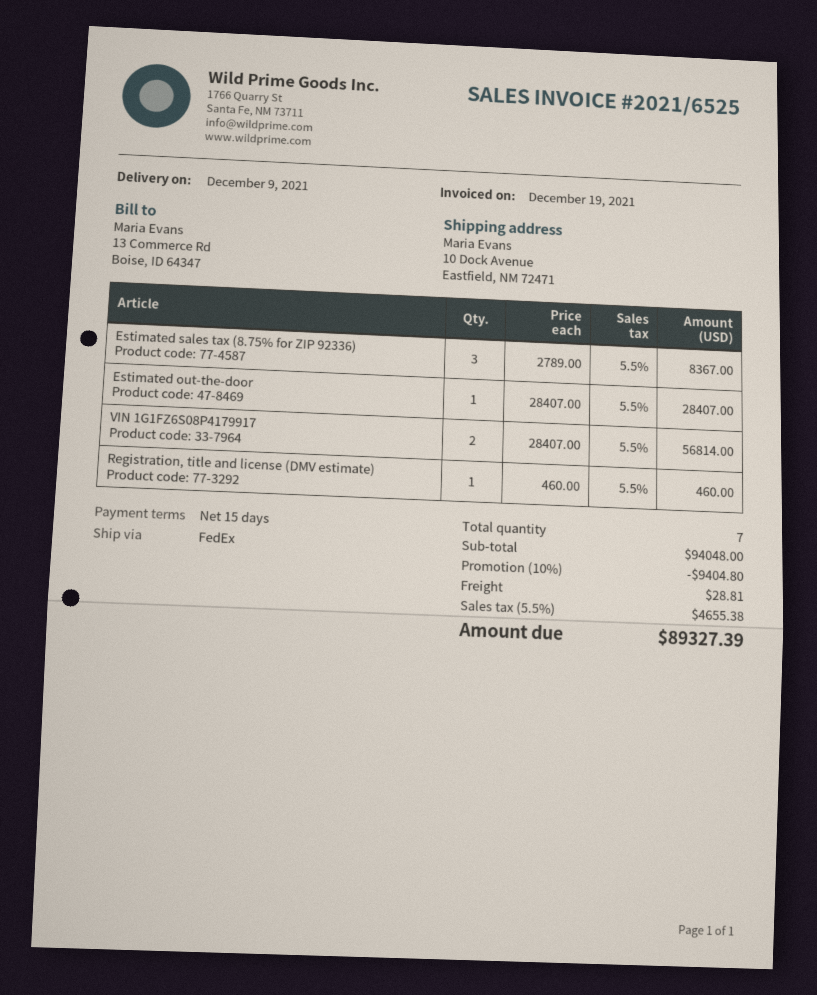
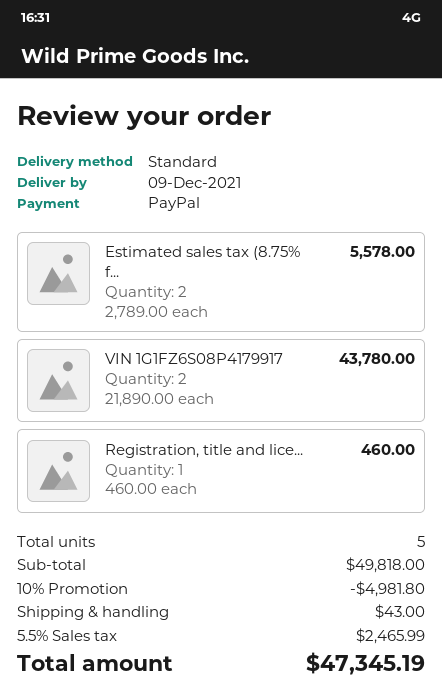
shipping method: FedEx -> standard
Estimated sales tax (8.75% for ZIP 92336): 3 x 2789.00 = 8367.00 -> 2 x 2789.00 = 5578.00
Estimated out-the-door: 1 x 28407.00 = 28407.00 -> none
VIN 1G1FZ6S08P4179917: 2 x 28407.00 = 56814.00 -> 2 x 21890.00 = 43780.00
total quantity: 7 -> 5
subtotal: 94048.00 -> 49818.00
discount: 10% = 9404.80 -> 10% = 4981.80
shipping: 28.81 -> 43.00
tax: 5.5% = 4655.38 -> 5.5% = 2465.99
total: 89327.39 -> 47345.19

